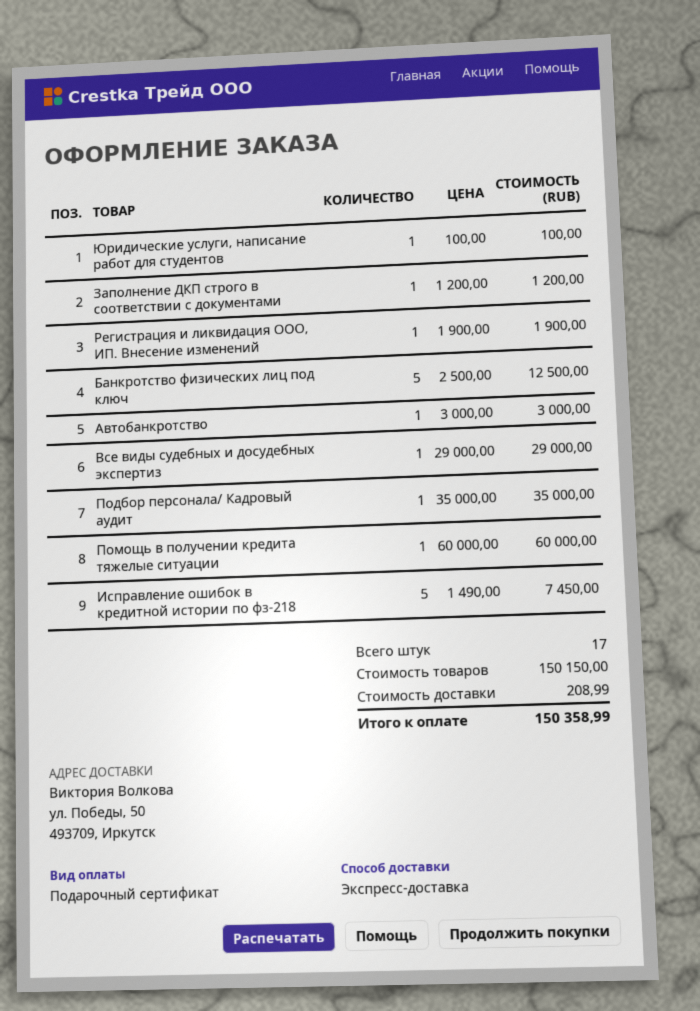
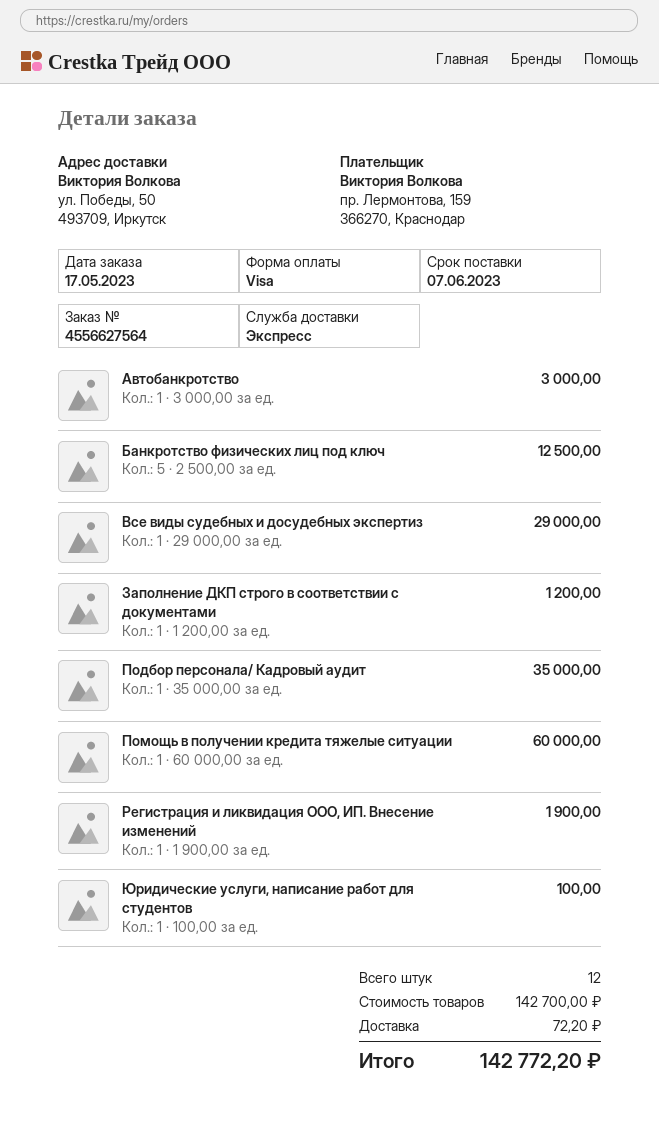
payment method: gift card -> Visa
Исправление ошибок в кредитной истории по фз-218: 5 x 1490.00 = 7450.00 -> none
total quantity: 17 -> 12
subtotal: 150150.00 -> 142700.00
shipping: 208.99 -> 72.20
total: 150358.99 -> 142772.20

